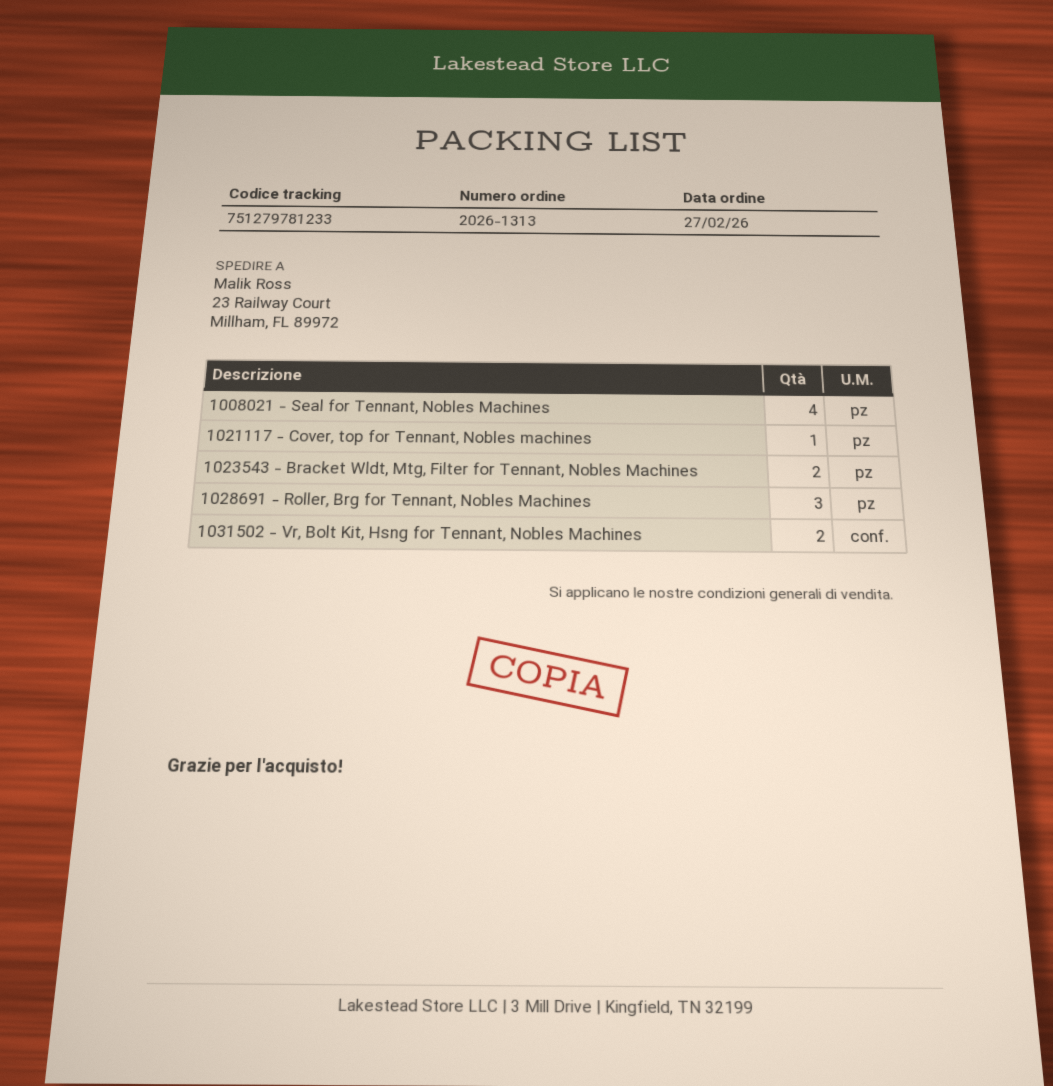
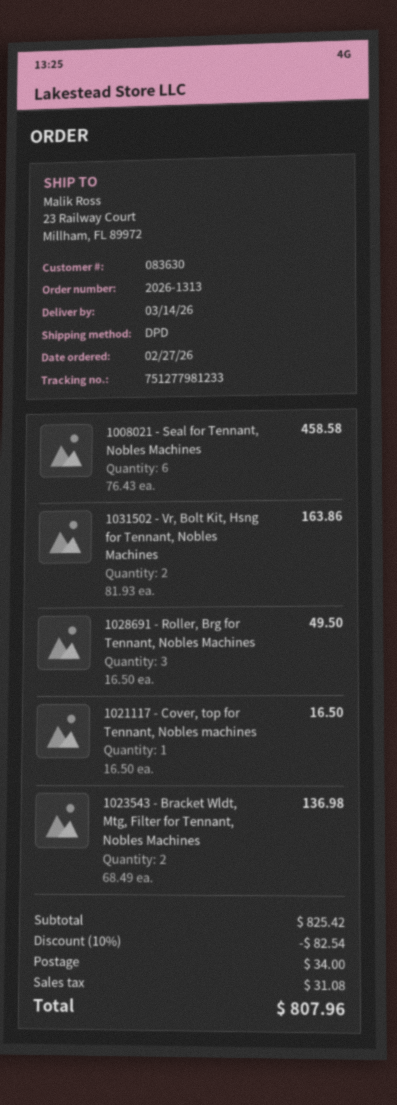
tracking number: 751279781233 -> 751277981233
1008021 - Seal for Tennant, Nobles Machines: 4 -> 6

